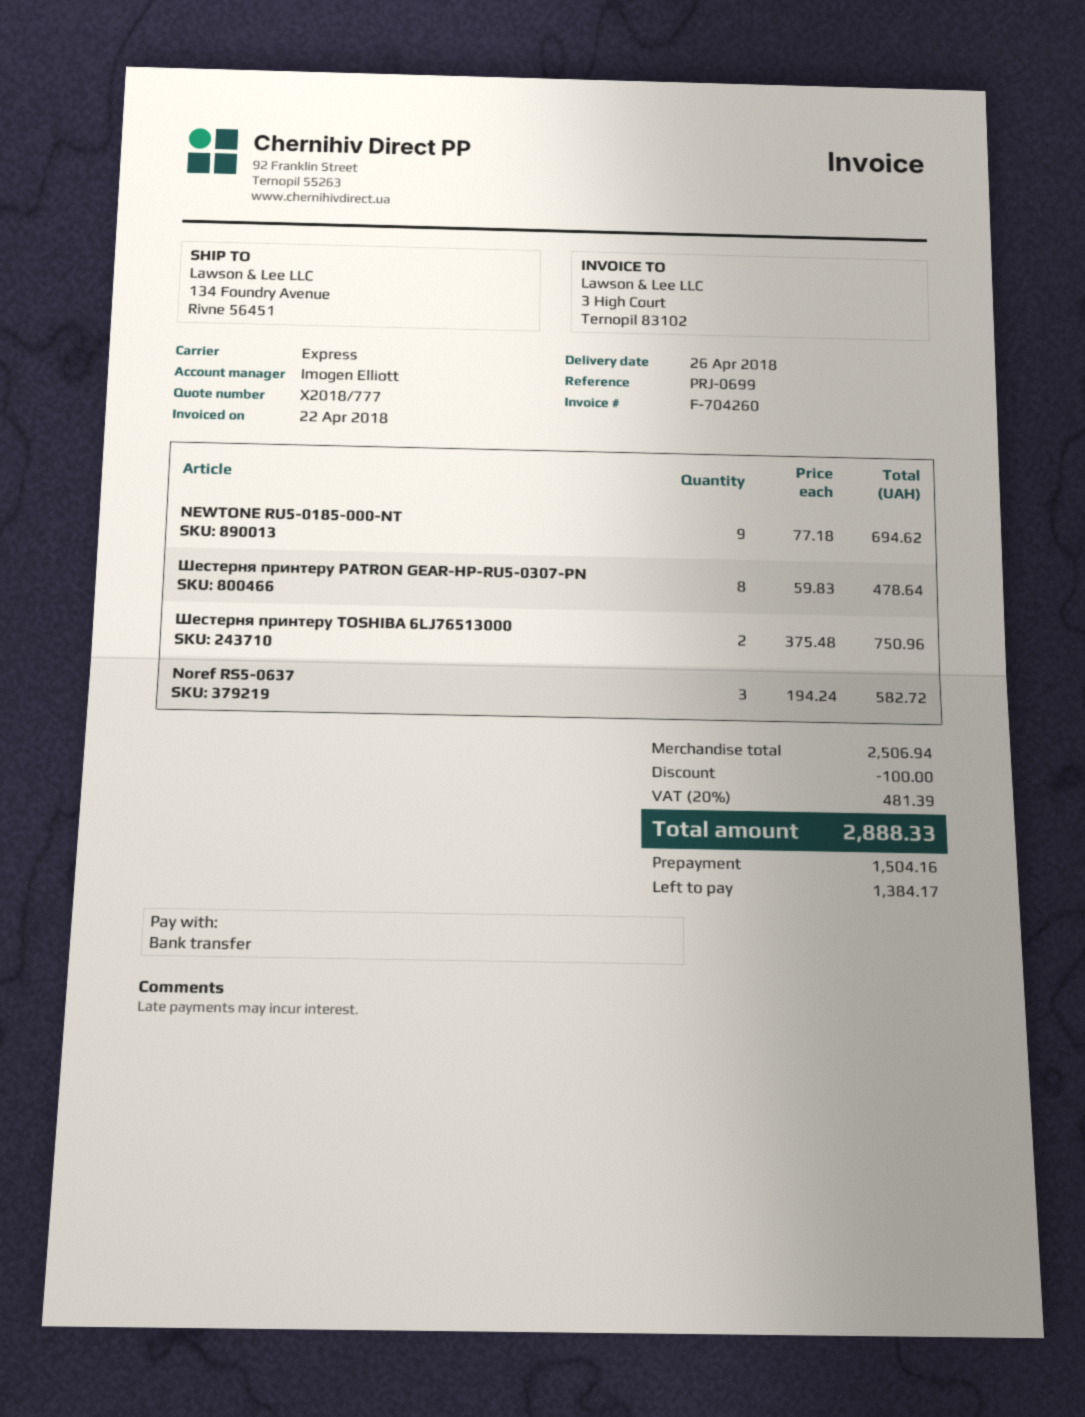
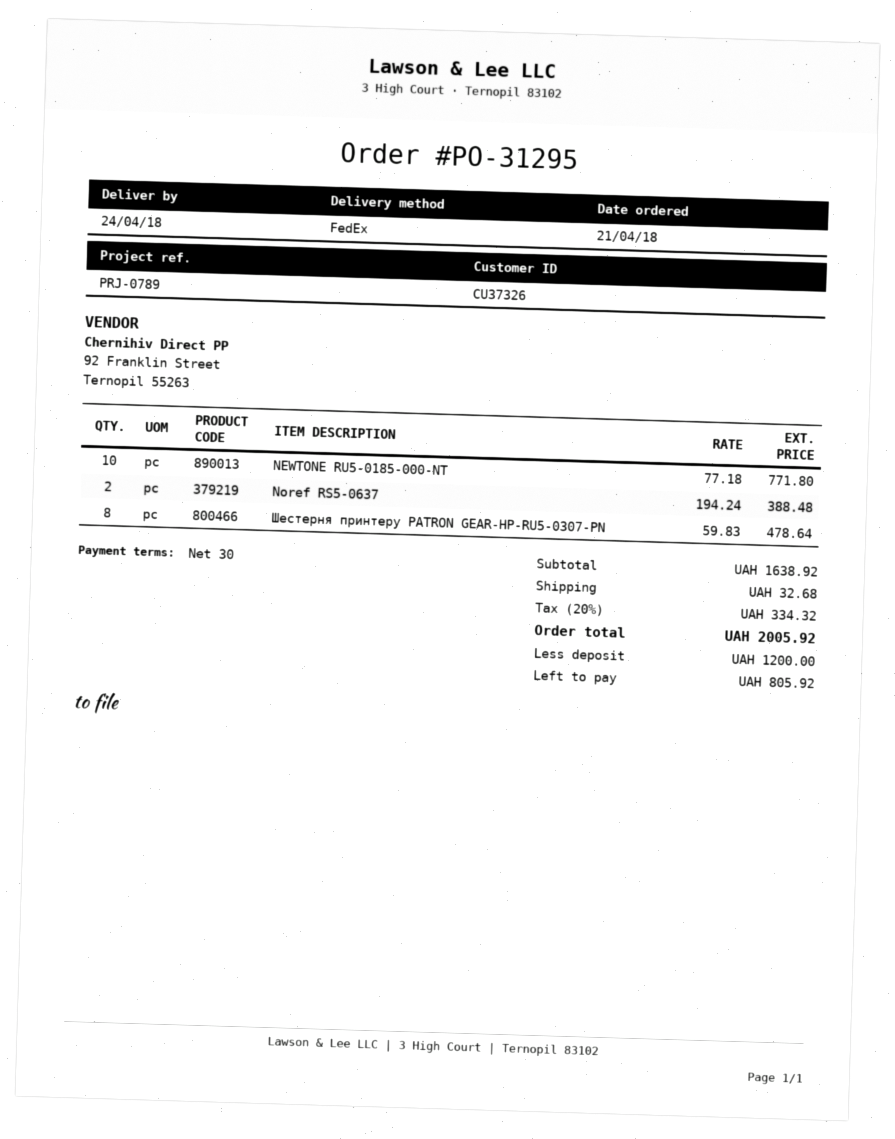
delivery date: 2018-04-26 -> 2018-04-24
reference: PRJ-0699 -> PRJ-0789
shipping method: express -> FedEx
NEWTONE RU5-0185-000-NT: 9 x 77.18 = 694.62 -> 10 x 77.18 = 771.80
Шестерня принтеру TOSHIBA 6LJ76513000: 2 x 375.48 = 750.96 -> none
Noref RS5-0637: 3 x 194.24 = 582.72 -> 2 x 194.24 = 388.48
subtotal: 2506.94 -> 1638.92
discount: 100.00 -> none
shipping: none -> 32.68
tax: 20% = 481.39 -> 20% = 334.32
total: 2888.33 -> 2005.92
deposit: 1504.16 -> 1200.00
balance: 1384.17 -> 805.92

